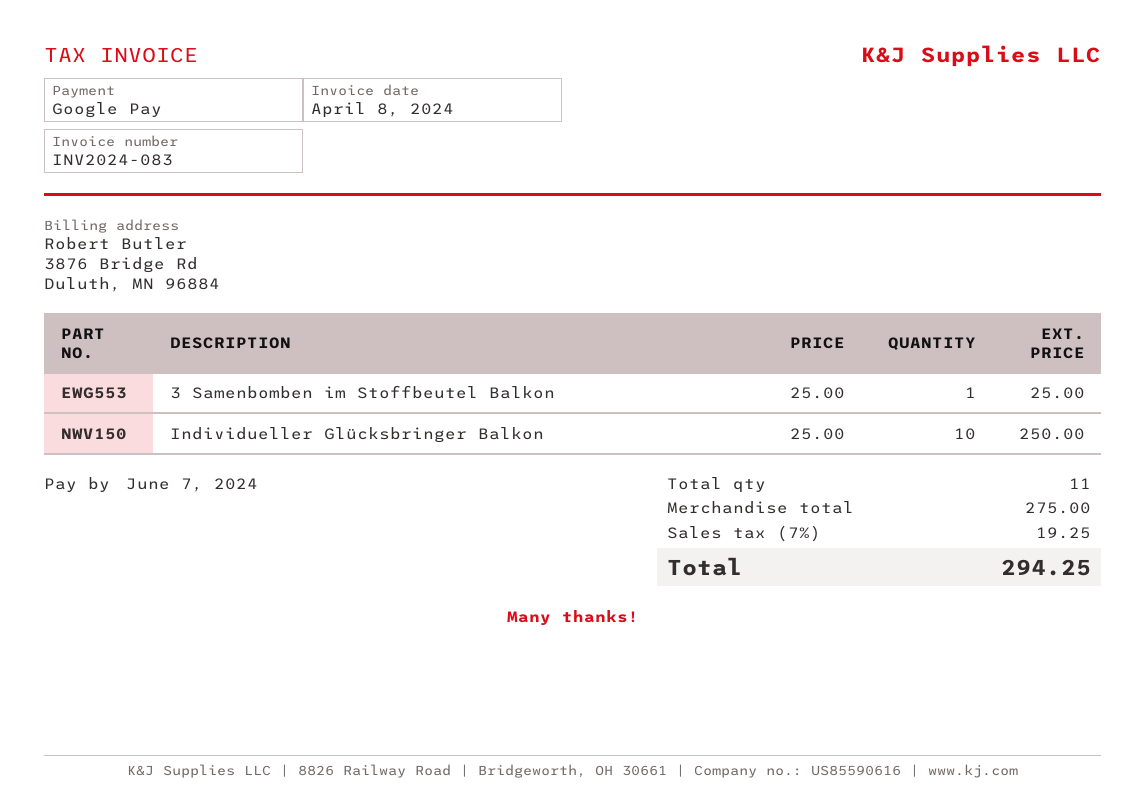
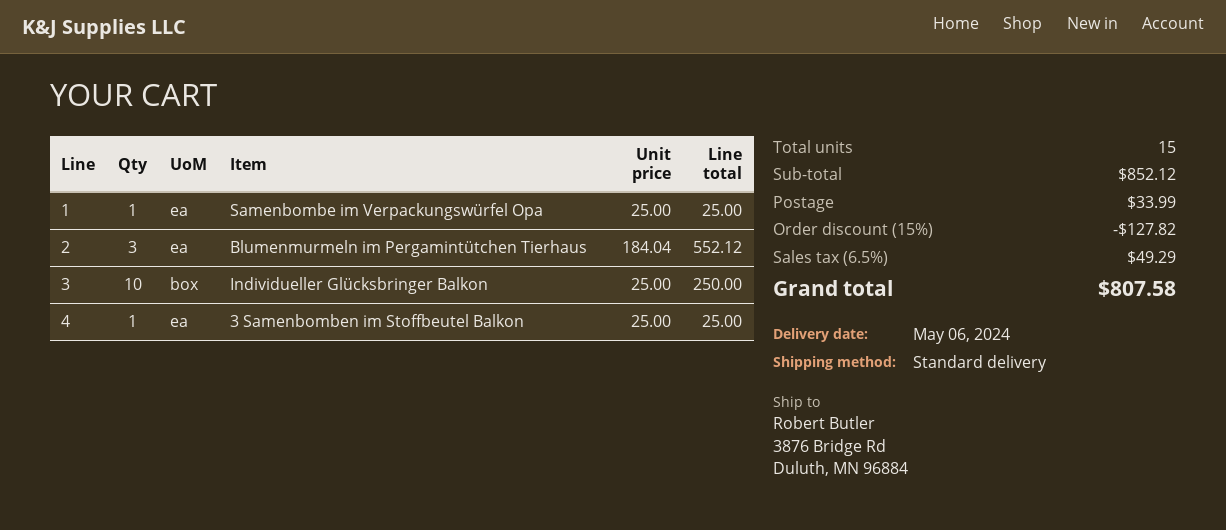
Samenbombe im Verpackungswürfel Opa: none -> 1 x 25.00 = 25.00
Blumenmurmeln im Pergamintütchen Tierhaus: none -> 3 x 184.04 = 552.12
total quantity: 11 -> 15
subtotal: 275.00 -> 852.12
discount: none -> 15% = 127.82
shipping: none -> 33.99
tax: 7% = 19.25 -> 6.5% = 49.29
total: 294.25 -> 807.58

